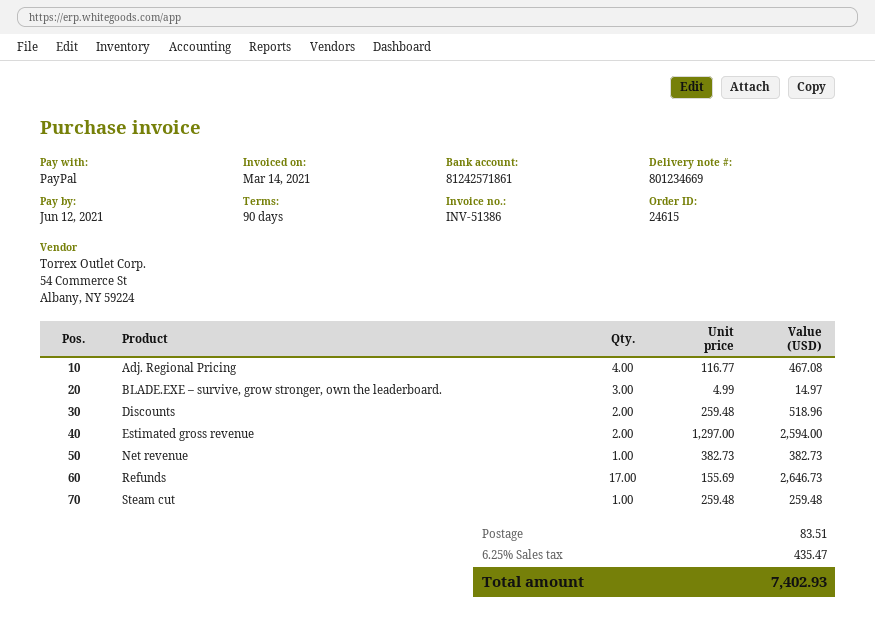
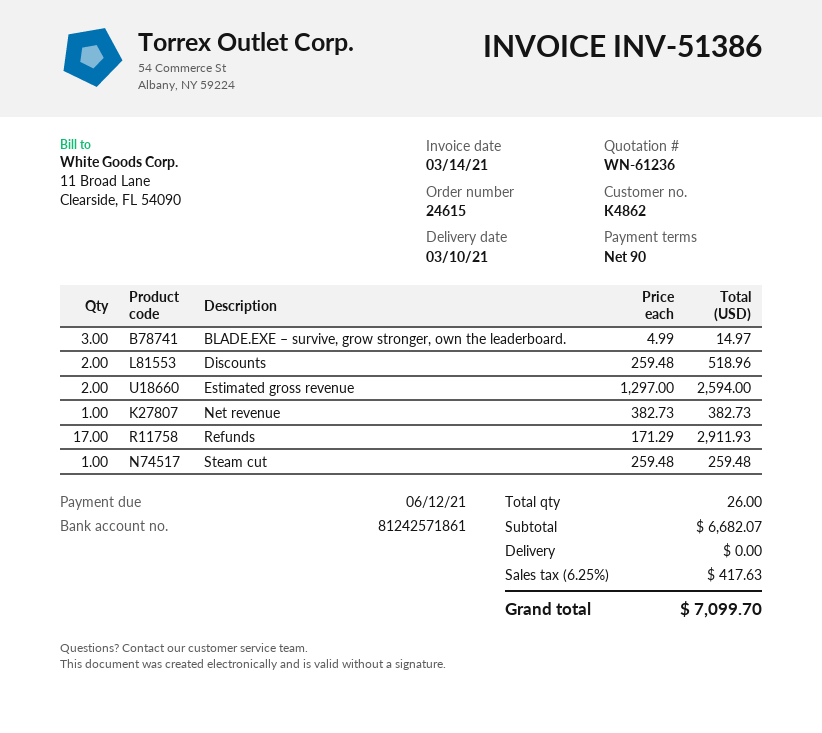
Adj. Regional Pricing: 4 x 116.77 = 467.08 -> none
Refunds: 17 x 155.69 = 2646.73 -> 17 x 171.29 = 2911.93
shipping: 83.51 -> 0.00
tax: 6.25% = 435.47 -> 6.25% = 417.63
total: 7402.93 -> 7099.70

